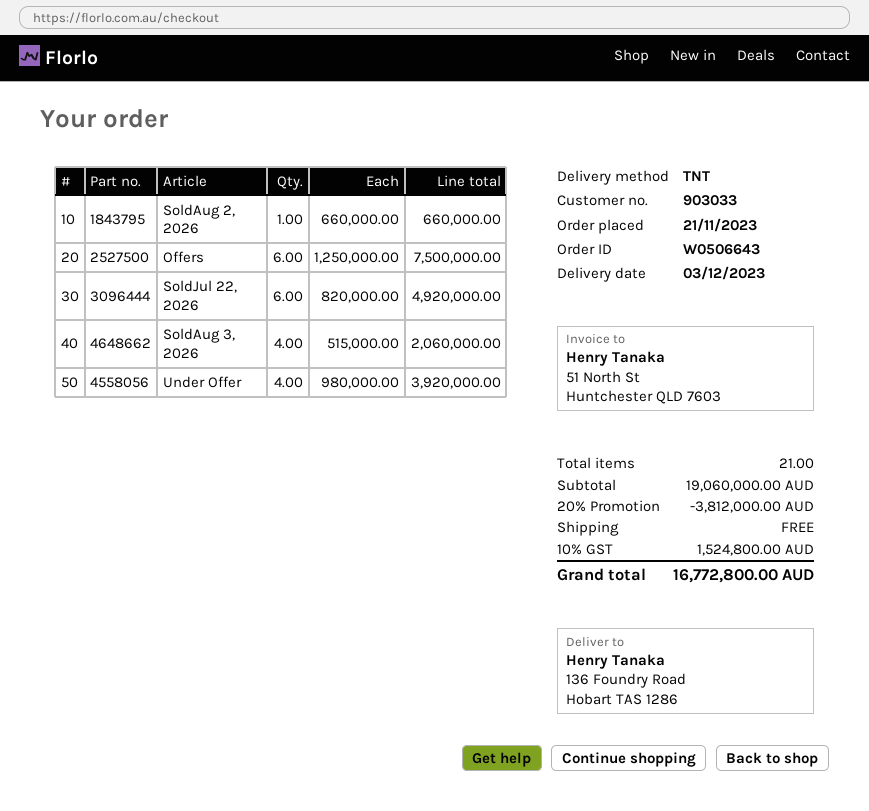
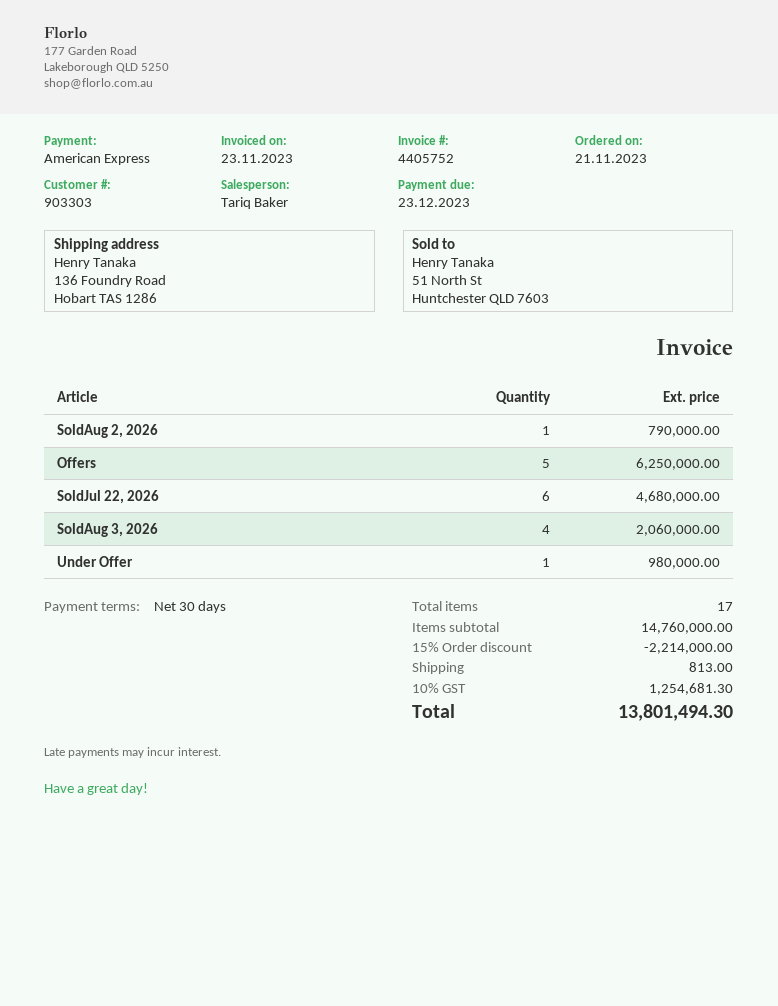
customer number: 903033 -> 903303
SoldAug 2, 2026: 1 for 660000.00 -> 1 for 790000.00
Offers: 6 for 7500000.00 -> 5 for 6250000.00
SoldJul 22, 2026: 6 for 4920000.00 -> 6 for 4680000.00
Under Offer: 4 for 3920000.00 -> 1 for 980000.00
total quantity: 21 -> 17
subtotal: 19060000.00 -> 14760000.00
discount: 20% = 3812000.00 -> 15% = 2214000.00
shipping: 0.00 -> 813.00
tax: 10% = 1524800.00 -> 10% = 1254681.30
total: 16772800.00 -> 13801494.30

